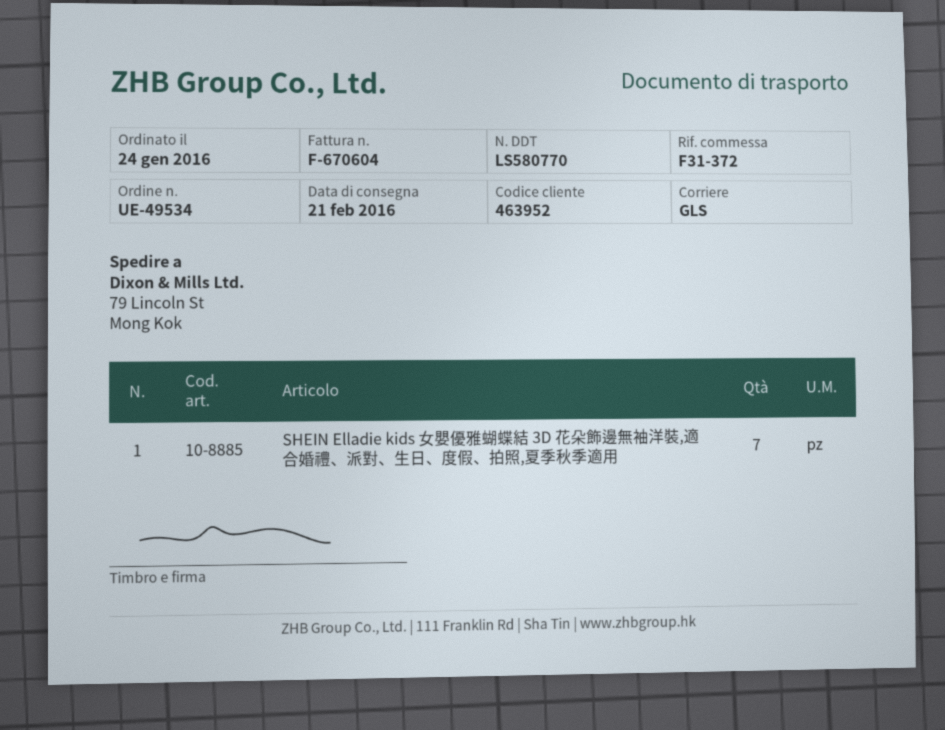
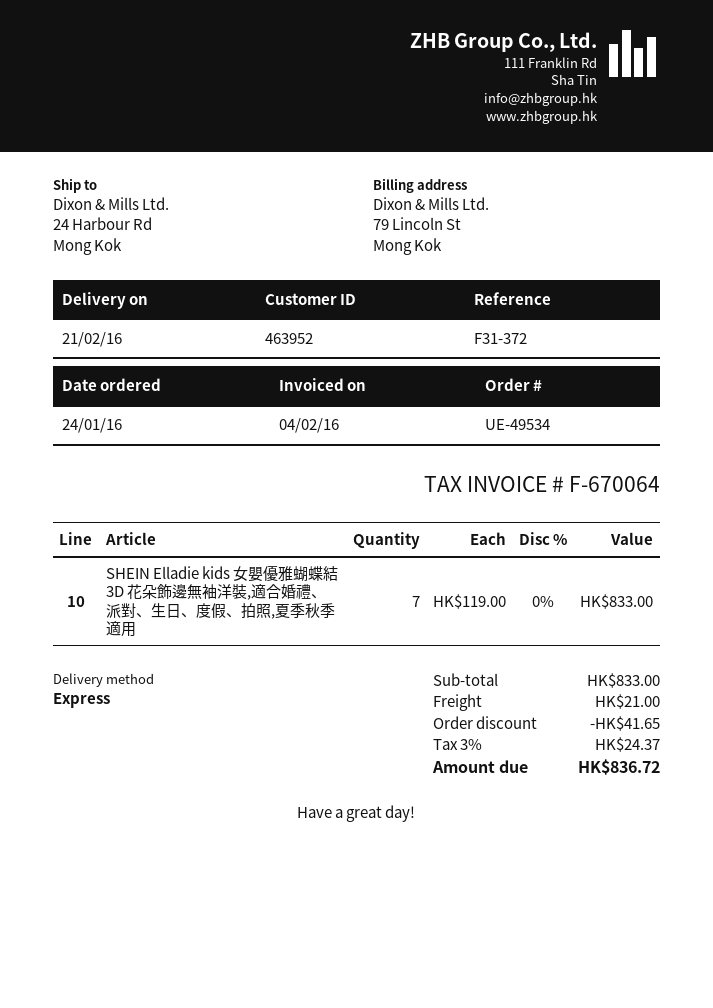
invoice number: F-670604 -> F-670064
shipping method: GLS -> express
ship to: 79 Lincoln St, Mong Kok -> 24 Harbour Rd, Mong Kok

